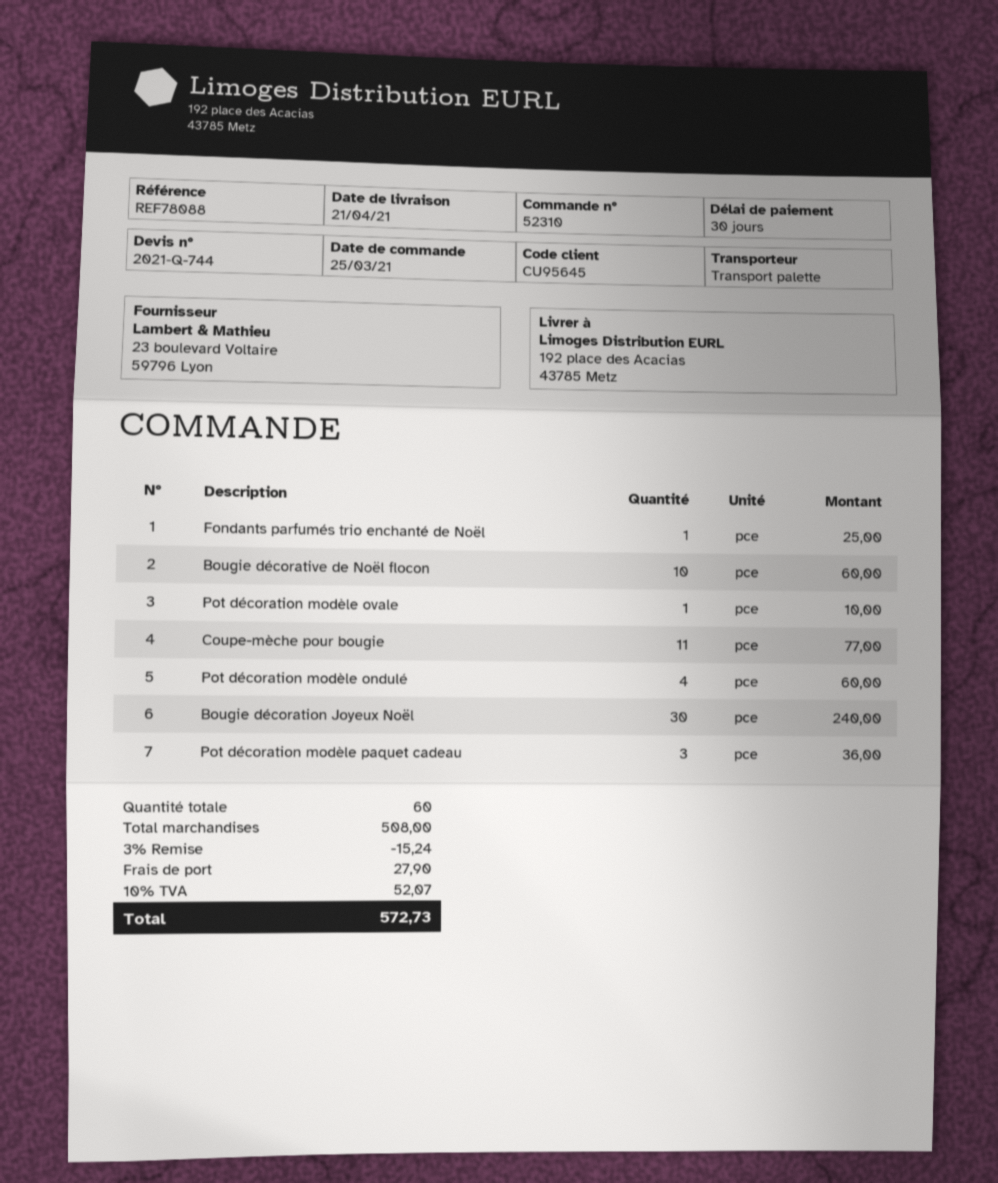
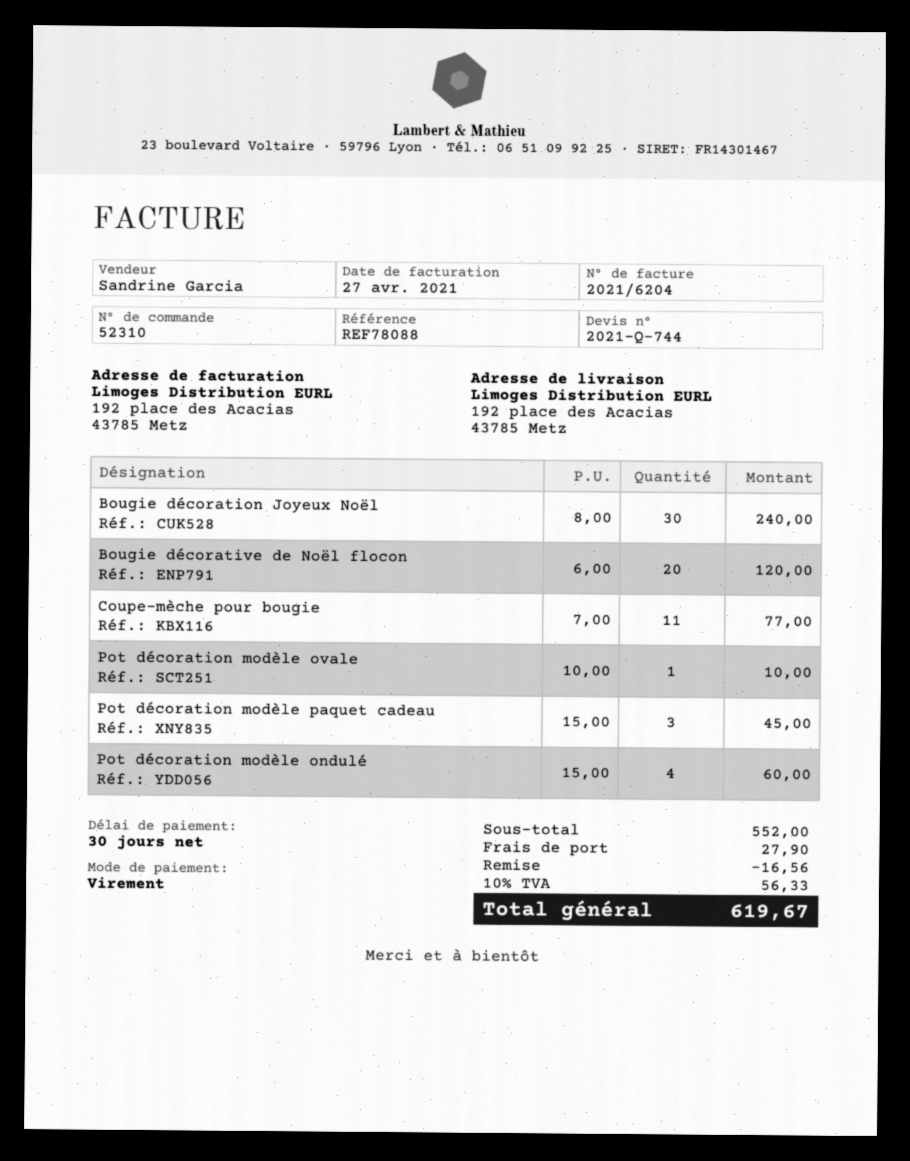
Fondants parfumés trio enchanté de Noël: 1 for 25.00 -> none
Bougie décorative de Noël flocon: 10 for 60.00 -> 20 for 120.00
Pot décoration modèle paquet cadeau: 3 for 36.00 -> 3 for 45.00
subtotal: 508.00 -> 552.00
discount: 15.24 -> 16.56
tax: 10% = 52.07 -> 10% = 56.33
total: 572.73 -> 619.67

